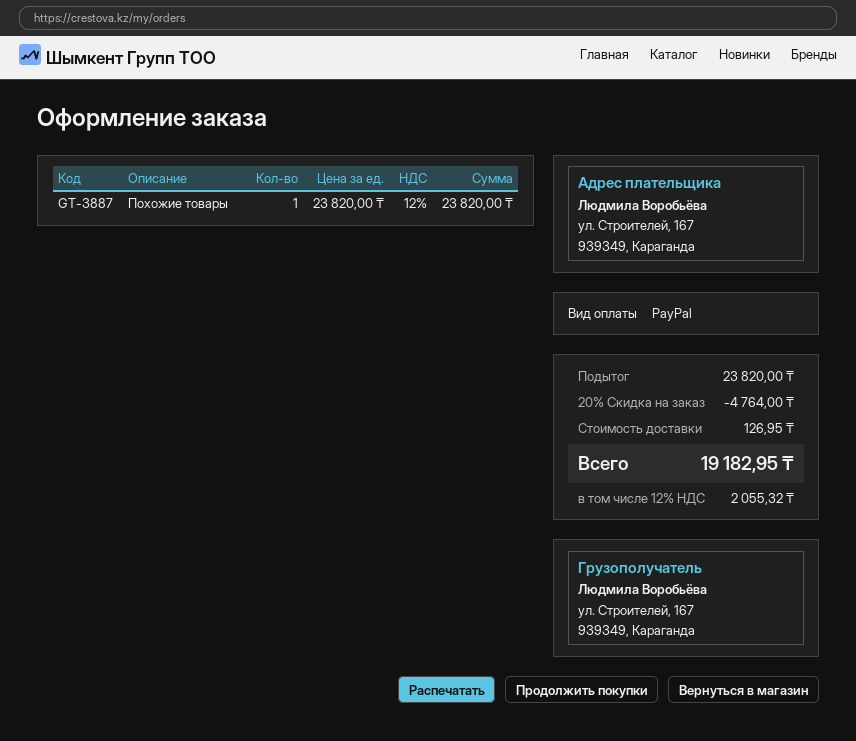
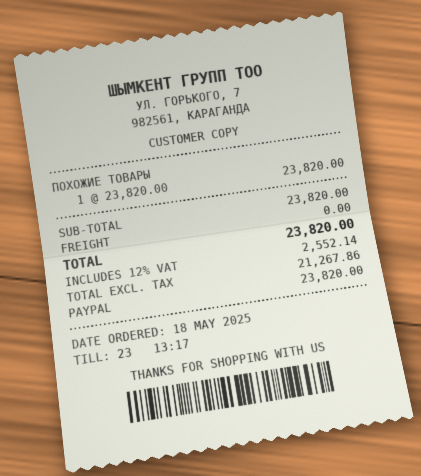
discount: 20% = 4764.00 -> none
shipping: 126.95 -> 0.00
tax: 12% = 2055.32 -> 12% = 2552.14
total: 19182.95 -> 23820.00

